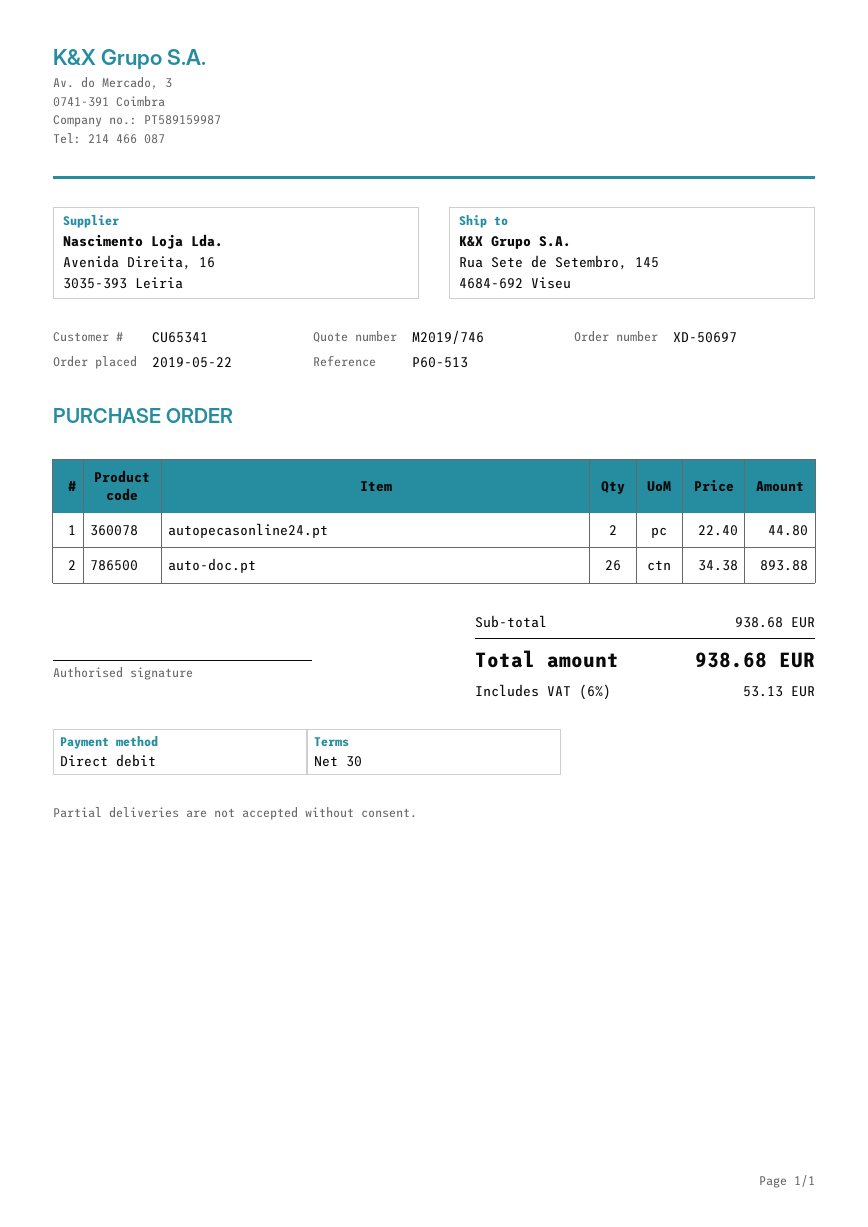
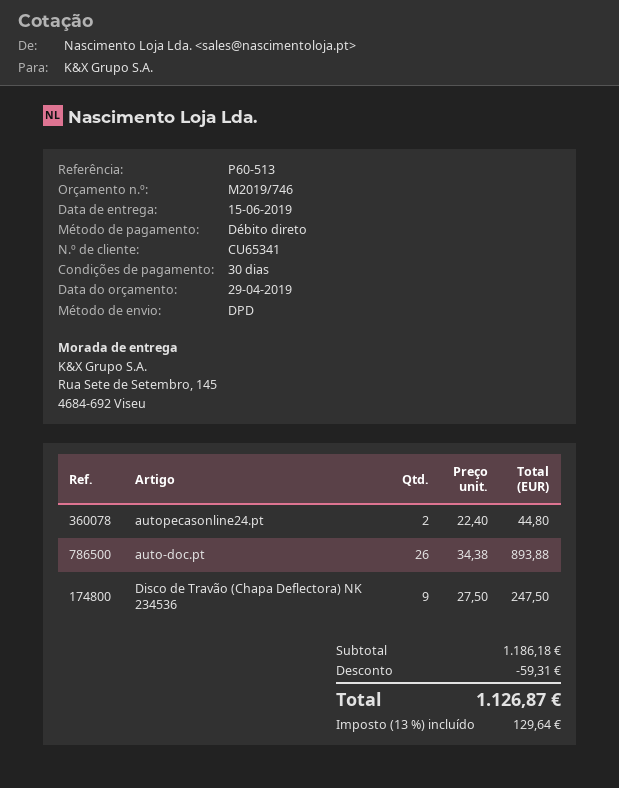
Disco de Travão (Chapa Deflectora) NK 234536: none -> 9 x 27.50 = 247.50
subtotal: 938.68 -> 1186.18
discount: none -> 59.31
tax: 6% = 53.13 -> 13% = 129.64
total: 938.68 -> 1126.87

